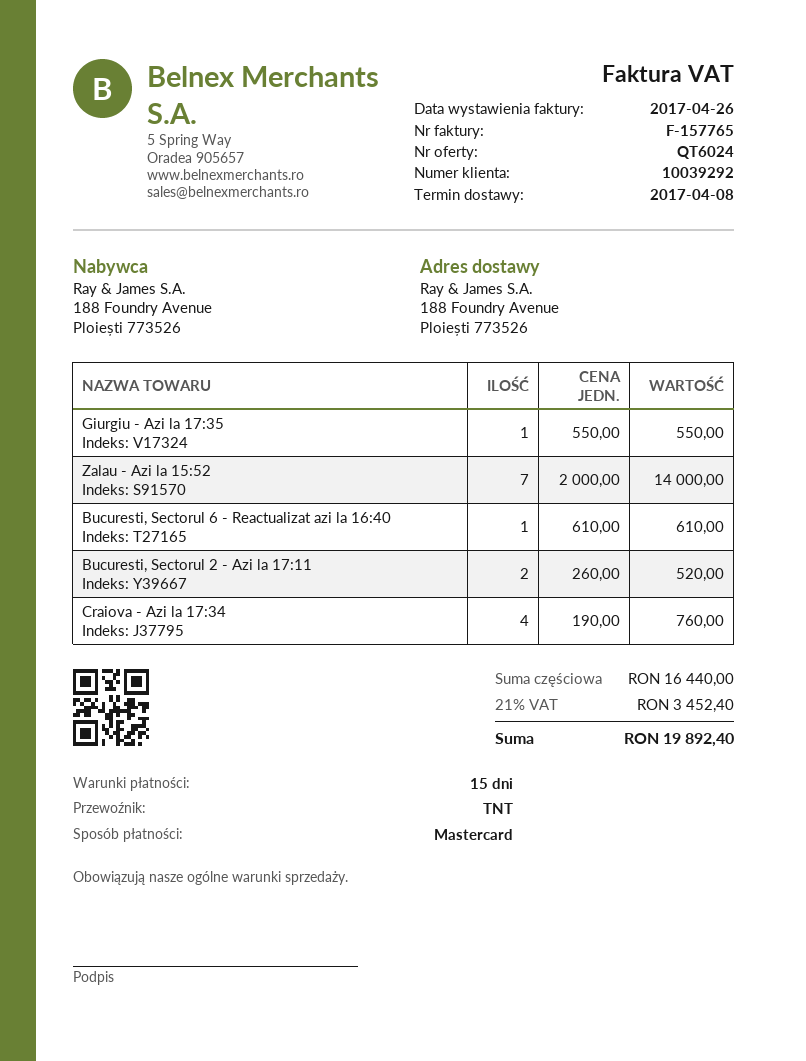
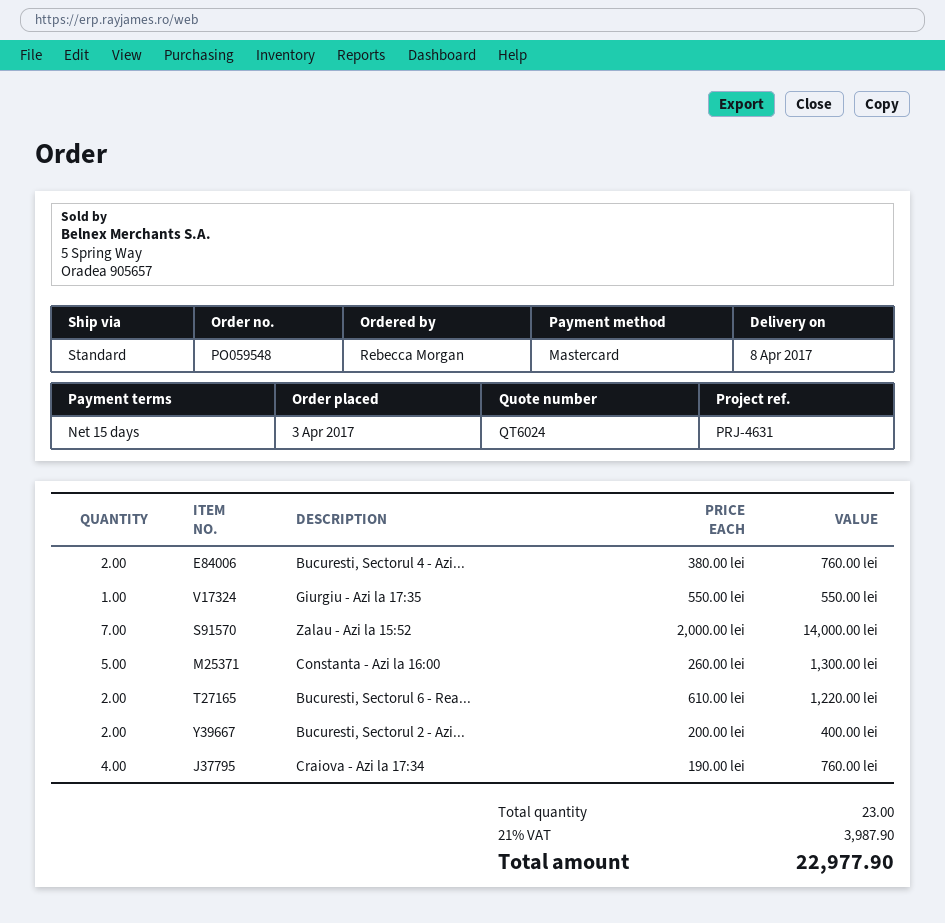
shipping method: TNT -> standard
Bucuresti, Sectorul 6 - Reactualizat azi la 16:40: 1 x 610.00 = 610.00 -> 2 x 610.00 = 1220.00
Bucuresti, Sectorul 2 - Azi la 17:11: 2 x 260.00 = 520.00 -> 2 x 200.00 = 400.00
Bucuresti, Sectorul 4 - Azi...: none -> 2 x 380.00 = 760.00
Constanta - Azi la 16:00: none -> 5 x 260.00 = 1300.00
tax: 21% = 3452.40 -> 21% = 3987.90
total: 19892.40 -> 22977.90

